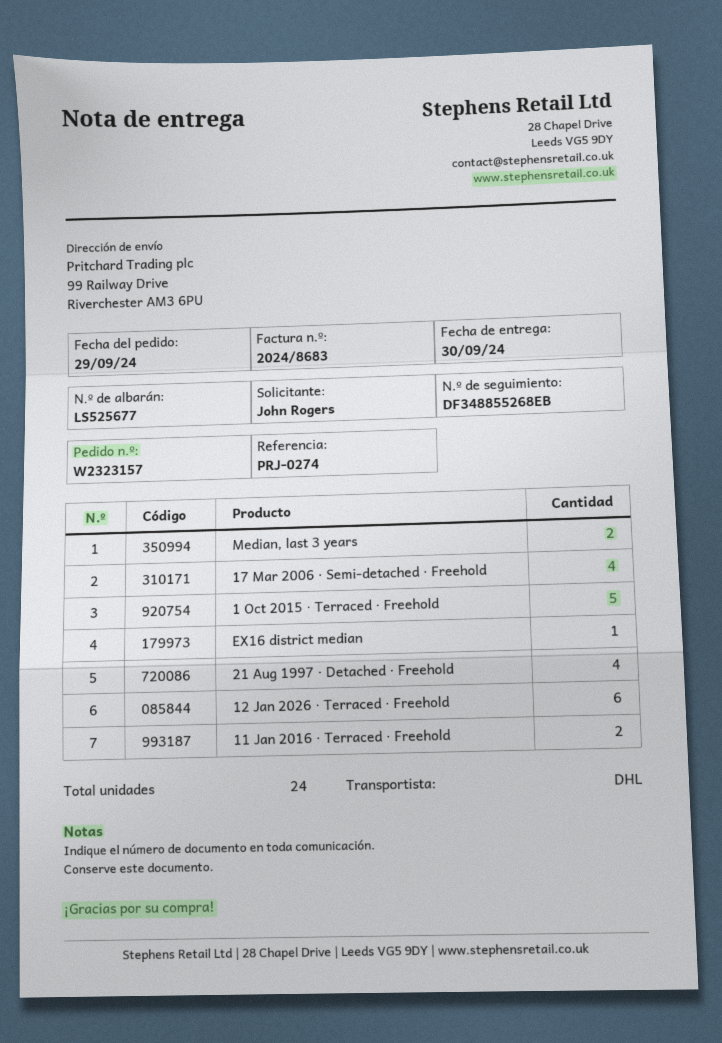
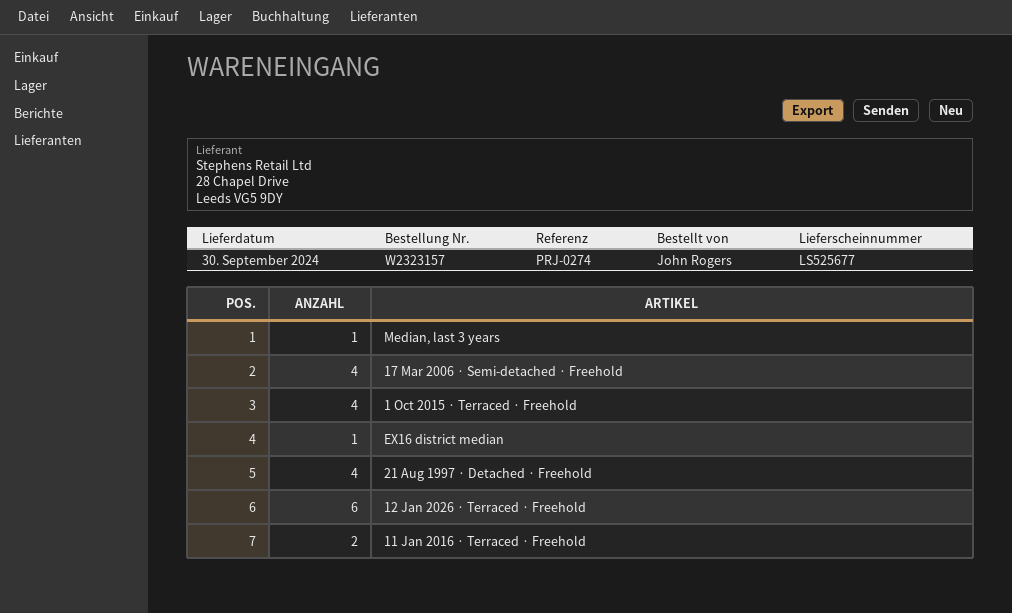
Median, last 3 years: 2 -> 1
1 Oct 2015 · Terraced · Freehold: 5 -> 4

